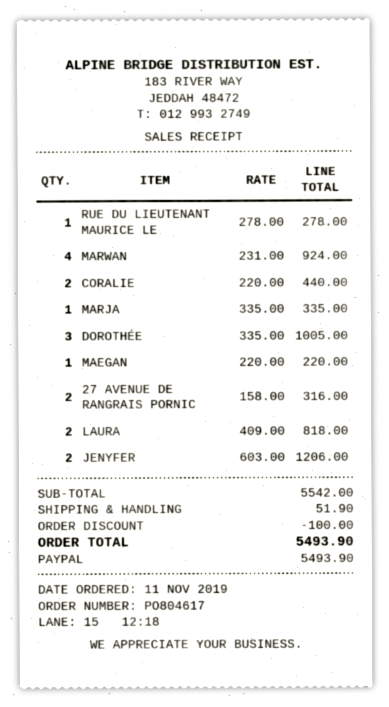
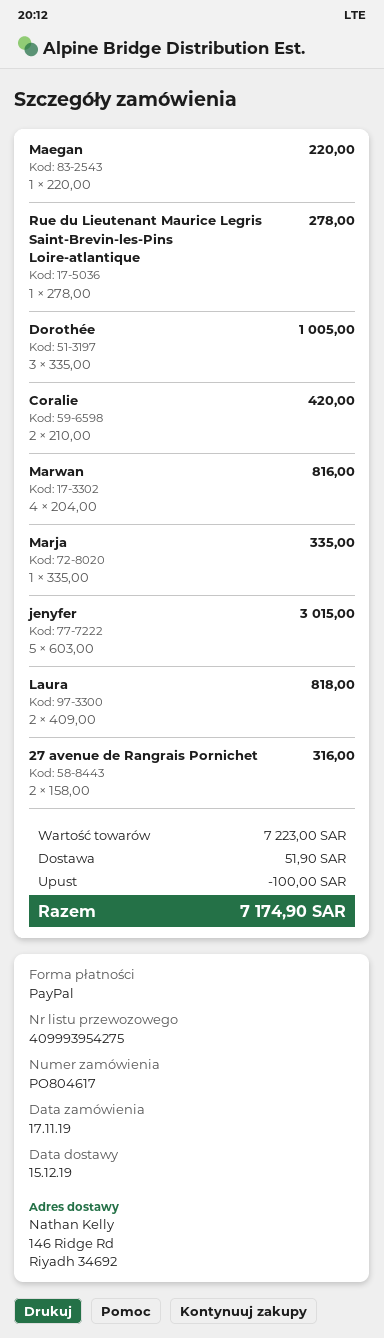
order date: 2019-11-11 -> 2019-11-17
MARWAN: 4 x 231.00 = 924.00 -> 4 x 204.00 = 816.00
CORALIE: 2 x 220.00 = 440.00 -> 2 x 210.00 = 420.00
JENYFER: 2 x 603.00 = 1206.00 -> 5 x 603.00 = 3015.00
subtotal: 5542.00 -> 7223.00
total: 5493.90 -> 7174.90

